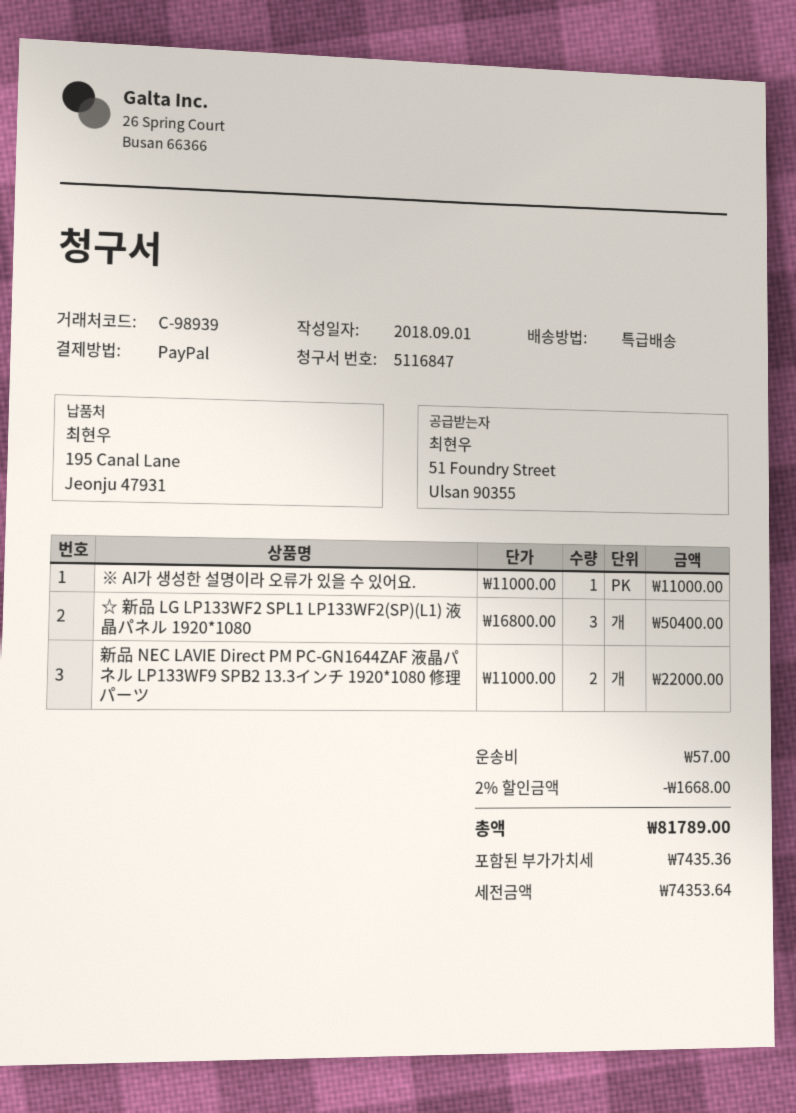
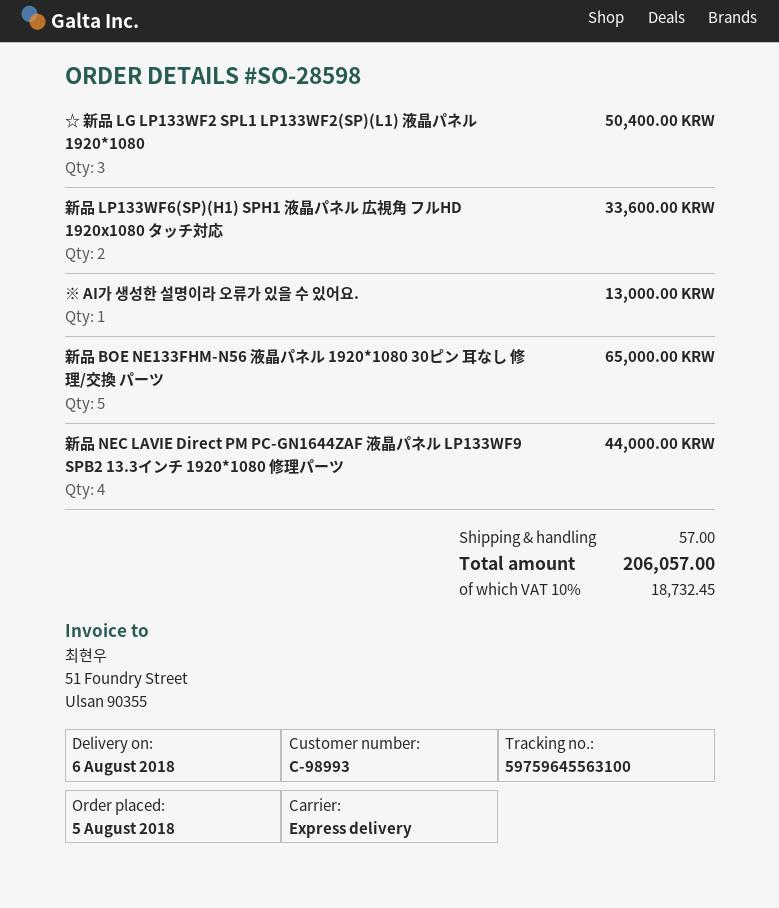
customer number: C-98939 -> C-98993
※ AI가 생성한 설명이라 오류가 있을 수 있어요.: 1 for 11000.00 -> 1 for 13000.00
新品 NEC LAVIE Direct PM PC-GN1644ZAF 液晶パネル LP133WF9 SPB2 13.3インチ 1920*1080 修理パーツ: 2 for 22000.00 -> 4 for 44000.00
新品 LP133WF6(SP)(H1) SPH1 液晶パネル 広視角 フルHD 1920x1080 タッチ対応: none -> 2 for 33600.00
新品 BOE NE133FHM-N56 液晶パネル 1920*1080 30ピン 耳なし 修理/交換 パーツ: none -> 5 for 65000.00
discount: 2% = 1668.00 -> none
tax: 7435.36 -> 18732.45
total: 81789.00 -> 206057.00

